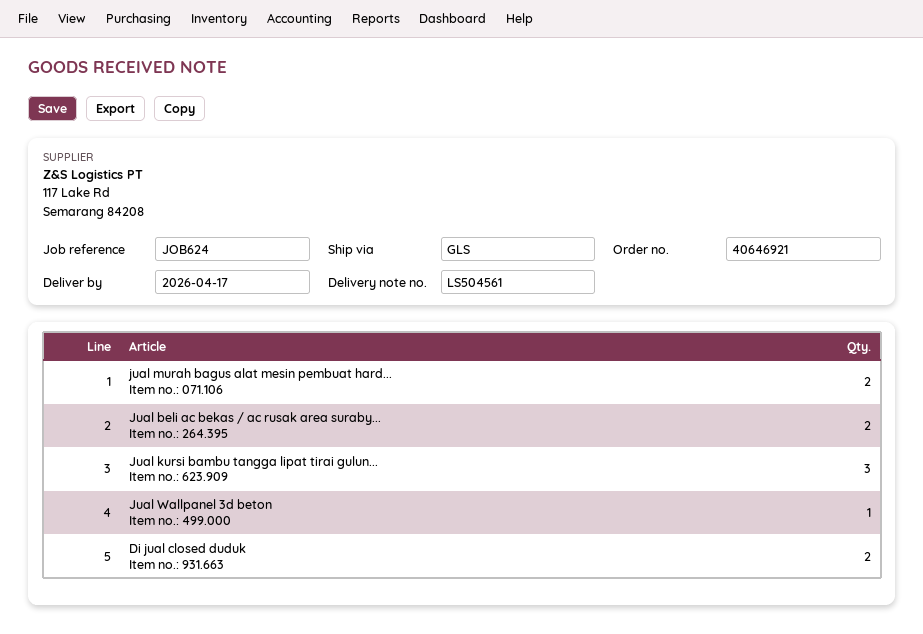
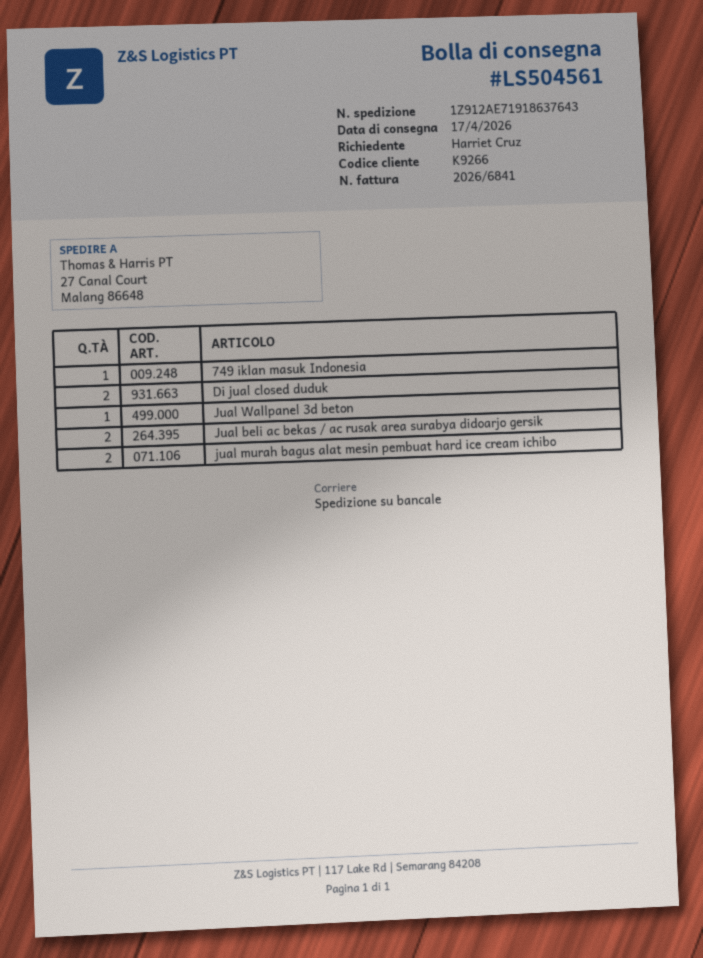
shipping method: GLS -> pallet freight
Jual kursi bambu tangga lipat tirai gulun...: 3 -> none
749 iklan masuk Indonesia: none -> 1

